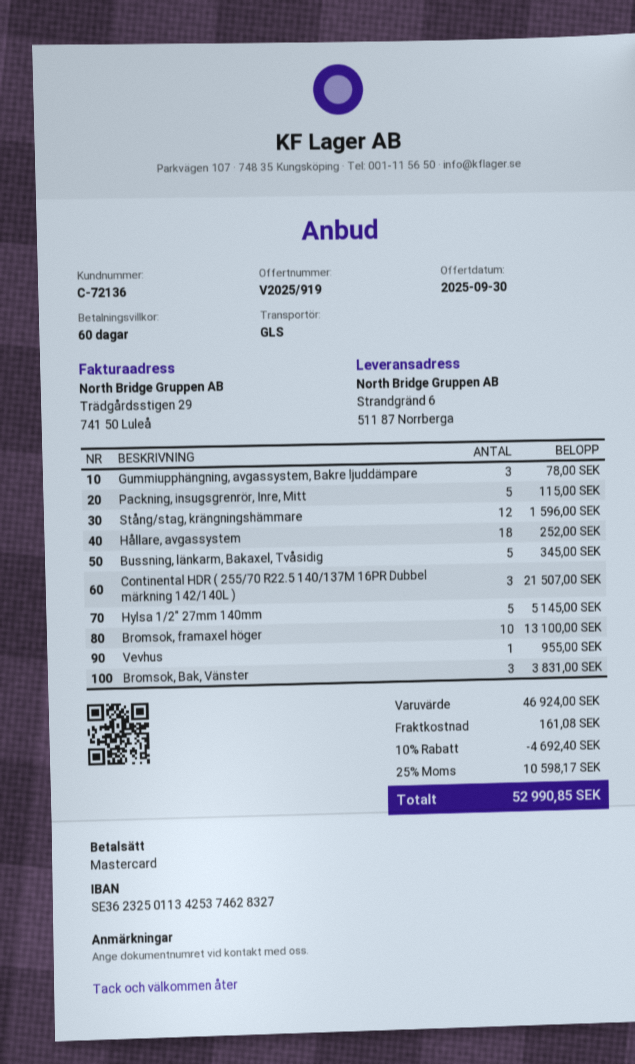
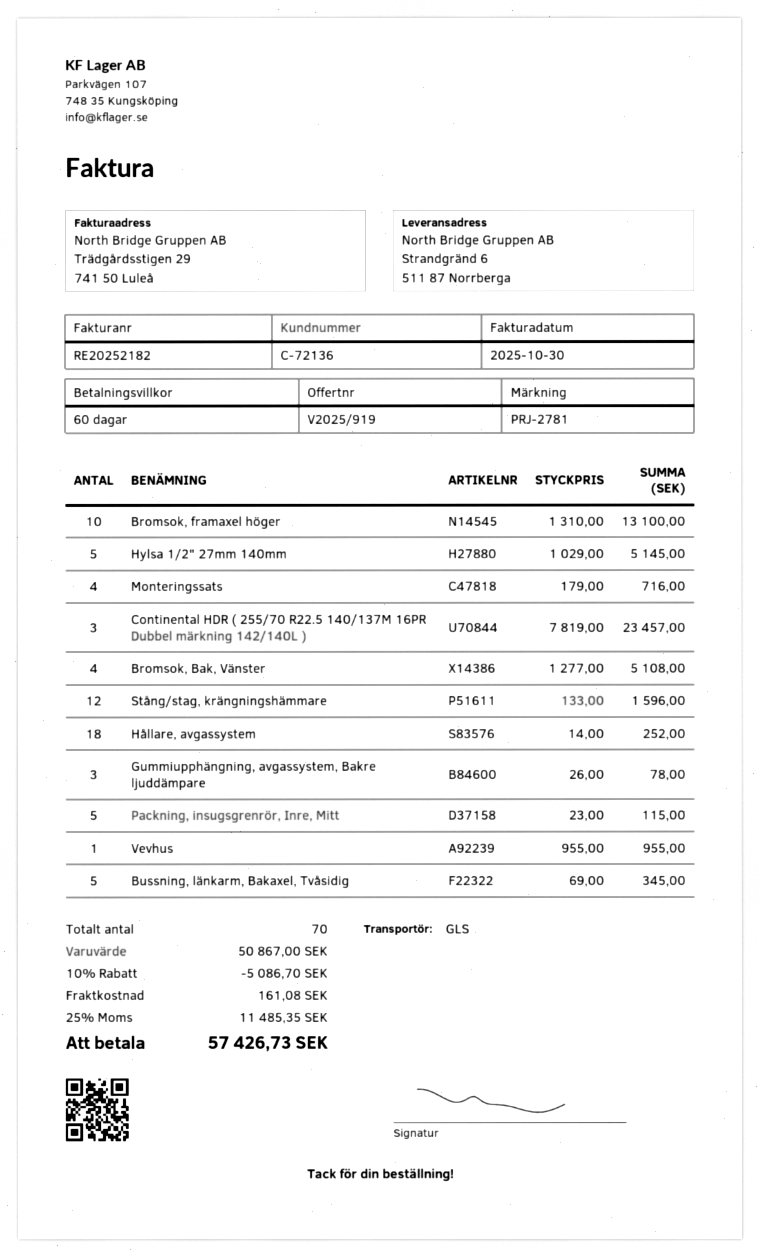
Continental HDR ( 255/70 R22.5 140/137M 16PR Dubbel märkning 142/140L ): 3 for 21507.00 -> 3 for 23457.00
Bromsok, Bak, Vänster: 3 for 3831.00 -> 4 for 5108.00
Monteringssats: none -> 4 for 716.00
subtotal: 46924.00 -> 50867.00
discount: 10% = 4692.40 -> 10% = 5086.70
tax: 25% = 10598.17 -> 25% = 11485.35
total: 52990.85 -> 57426.73

